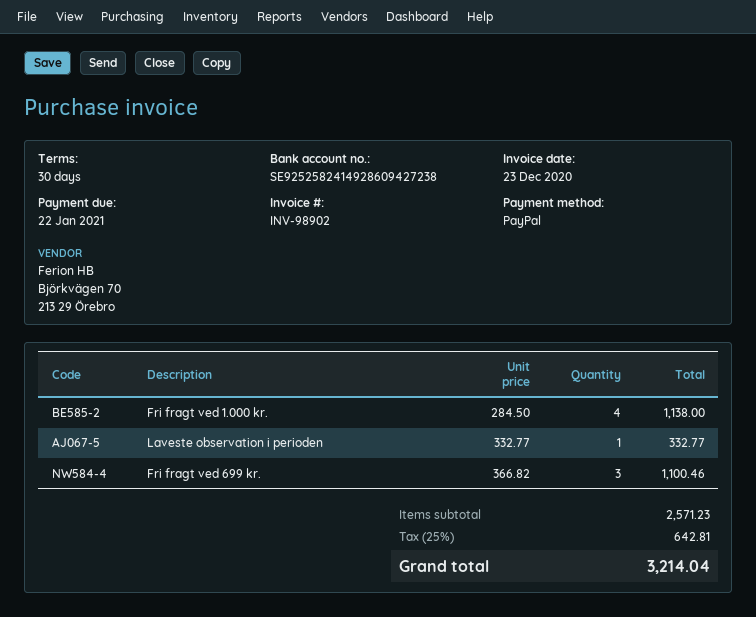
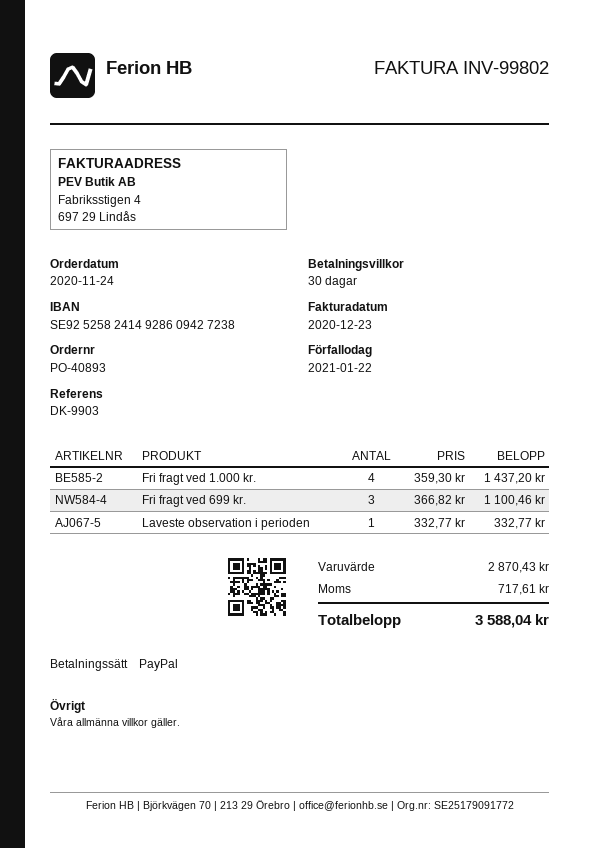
invoice number: INV-98902 -> INV-99802
Fri fragt ved 1.000 kr.: 4 x 284.50 = 1138.00 -> 4 x 359.30 = 1437.20
subtotal: 2571.23 -> 2870.43
tax: 642.81 -> 717.61
total: 3214.04 -> 3588.04

